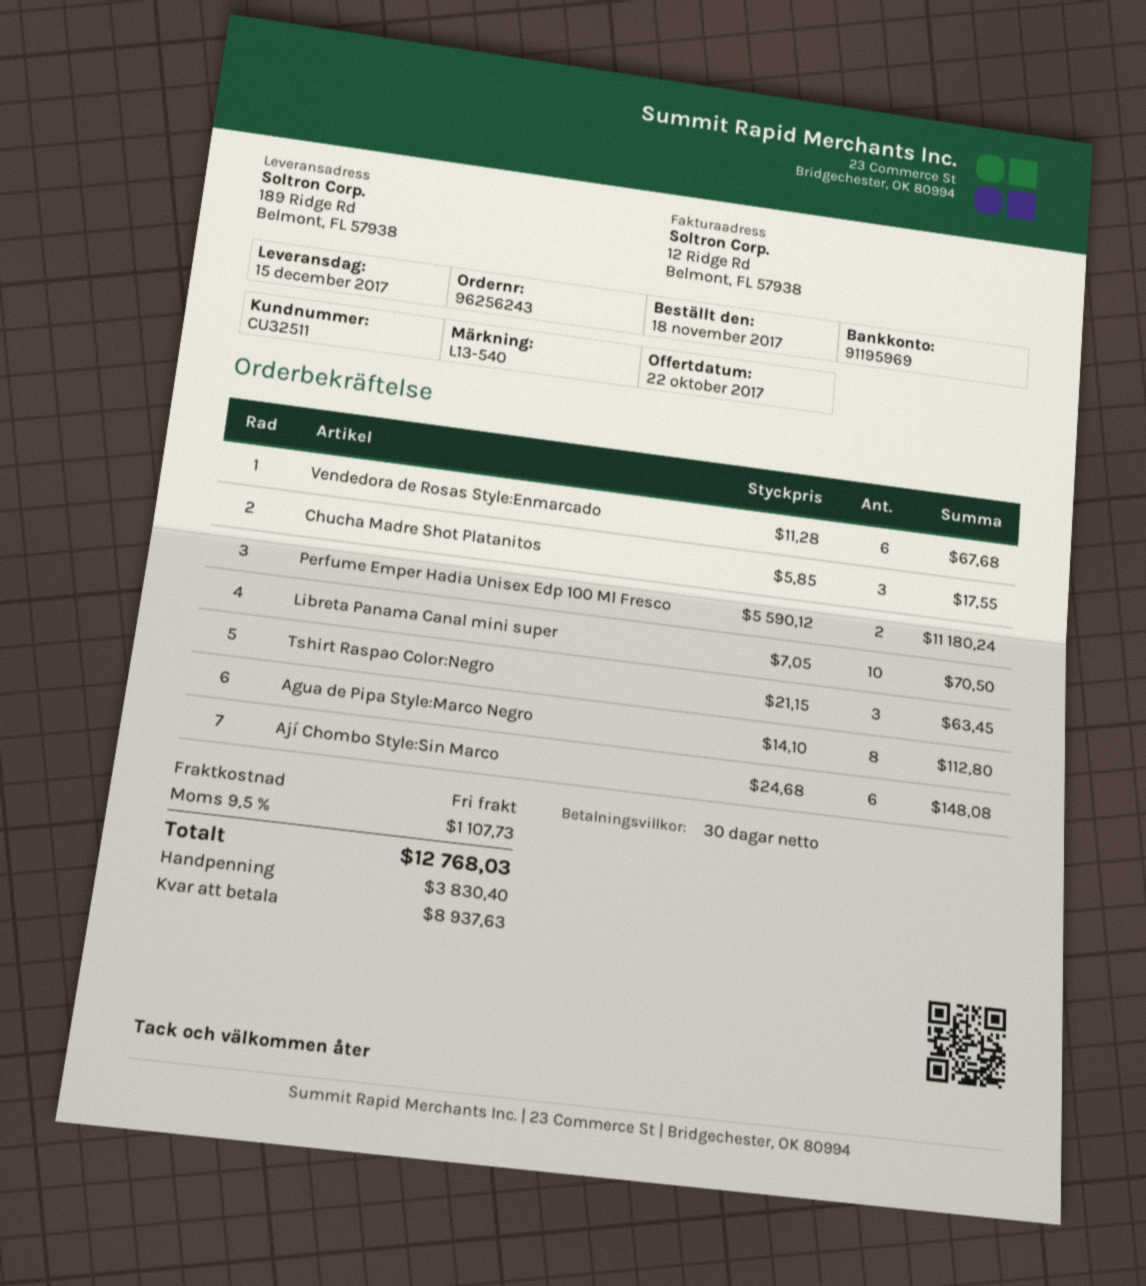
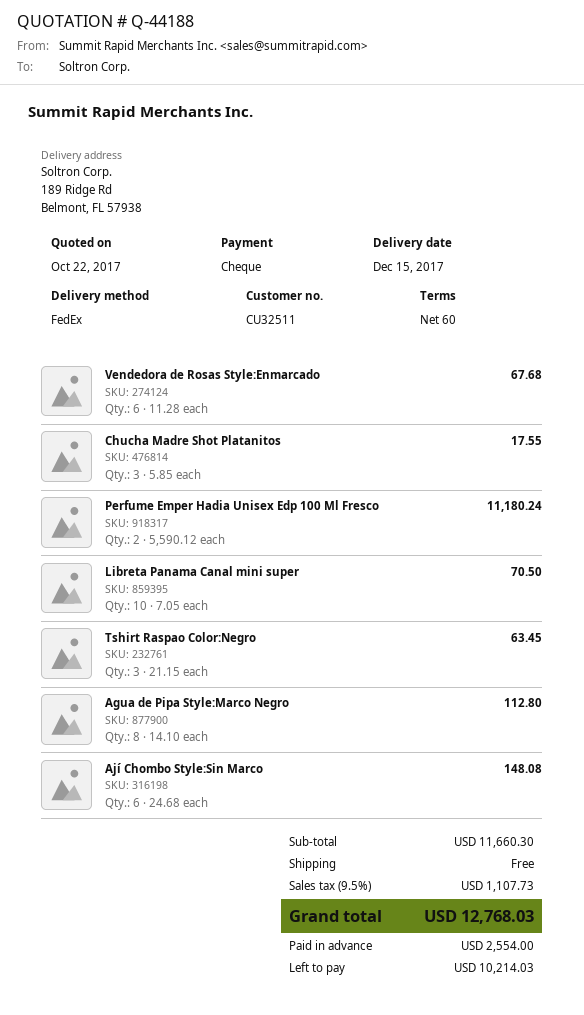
payment terms: 30 days -> 60 days
deposit: 3830.40 -> 2554.00
balance: 8937.63 -> 10214.03

